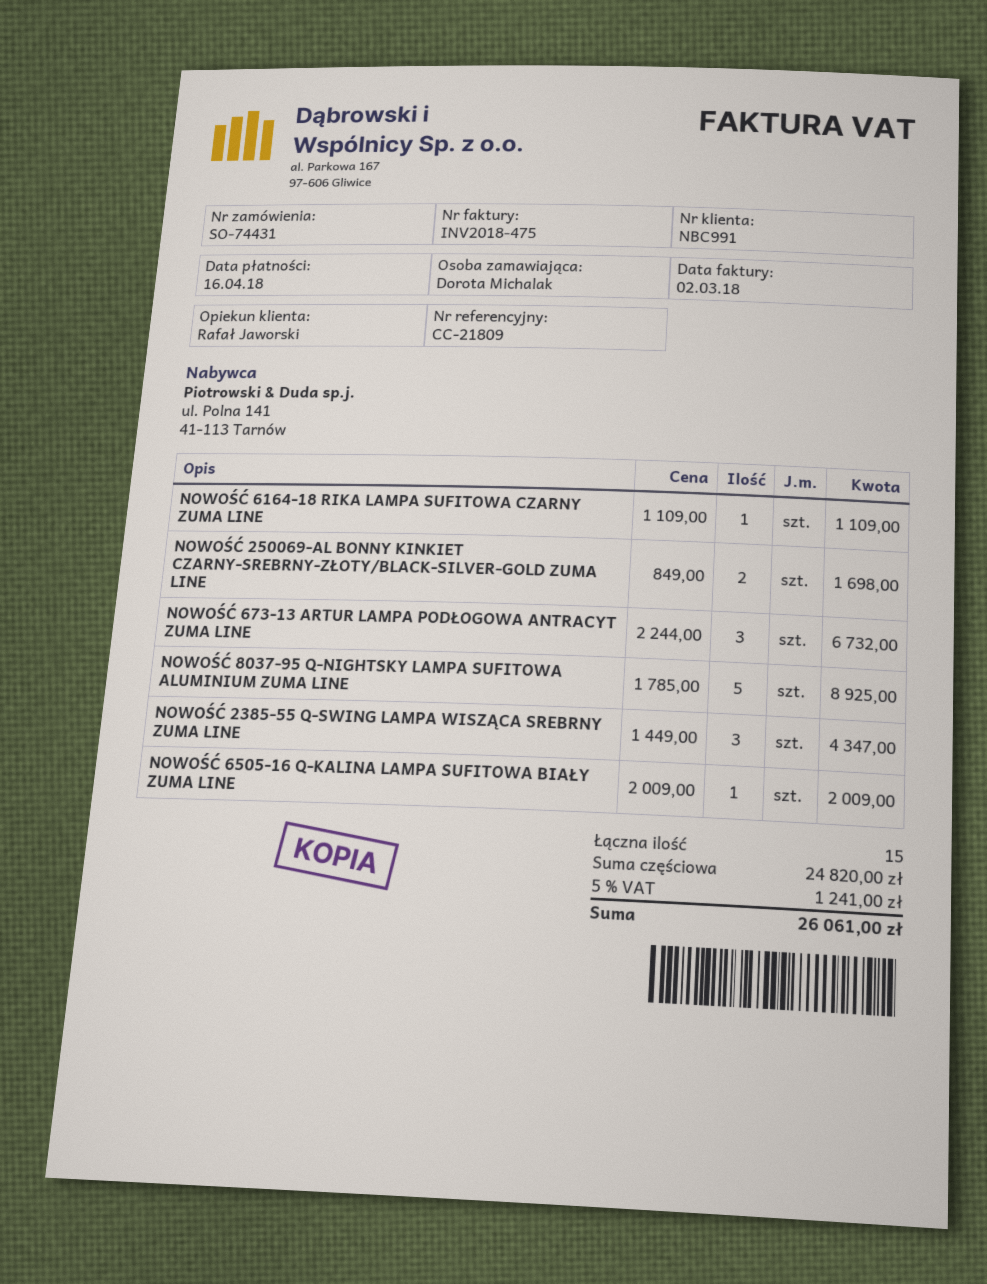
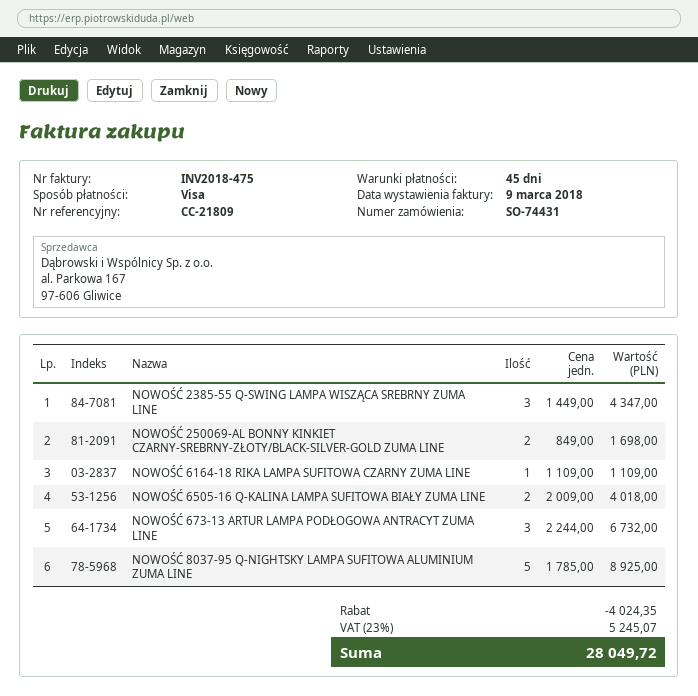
invoice date: 2018-03-02 -> 2018-03-09
NOWOŚĆ 6505-16 Q-KALINA LAMPA SUFITOWA BIAŁY ZUMA LINE: 1 x 2009.00 = 2009.00 -> 2 x 2009.00 = 4018.00
discount: none -> 4024.35
tax: 5% = 1241.00 -> 23% = 5245.07
total: 26061.00 -> 28049.72

